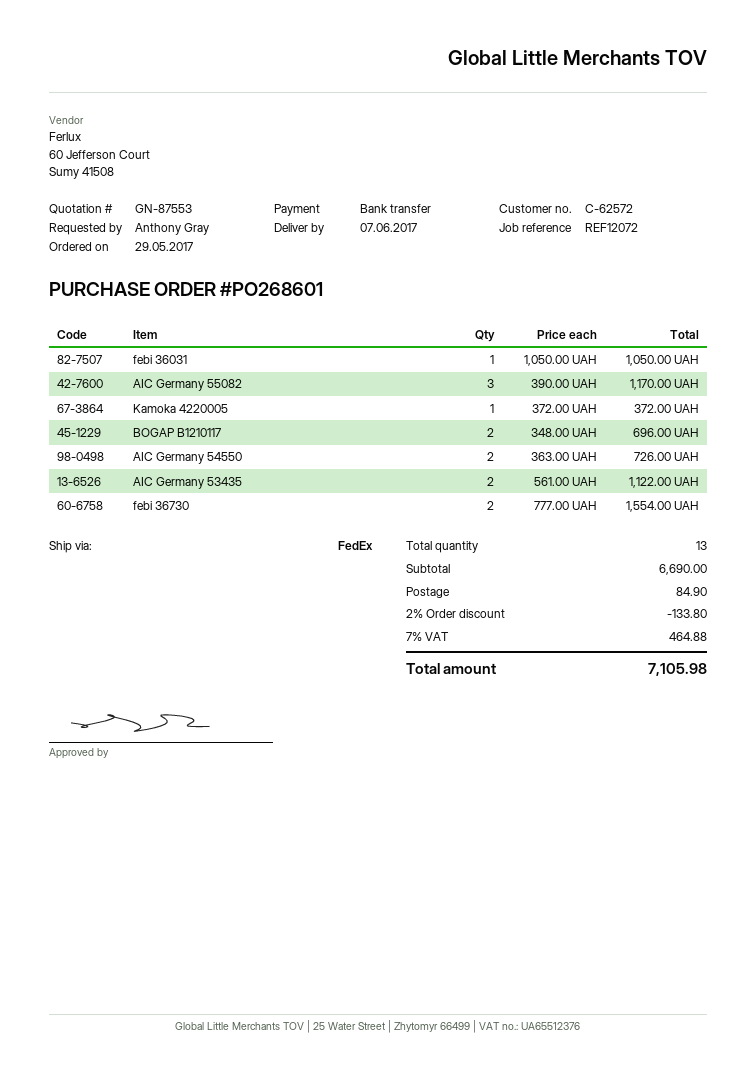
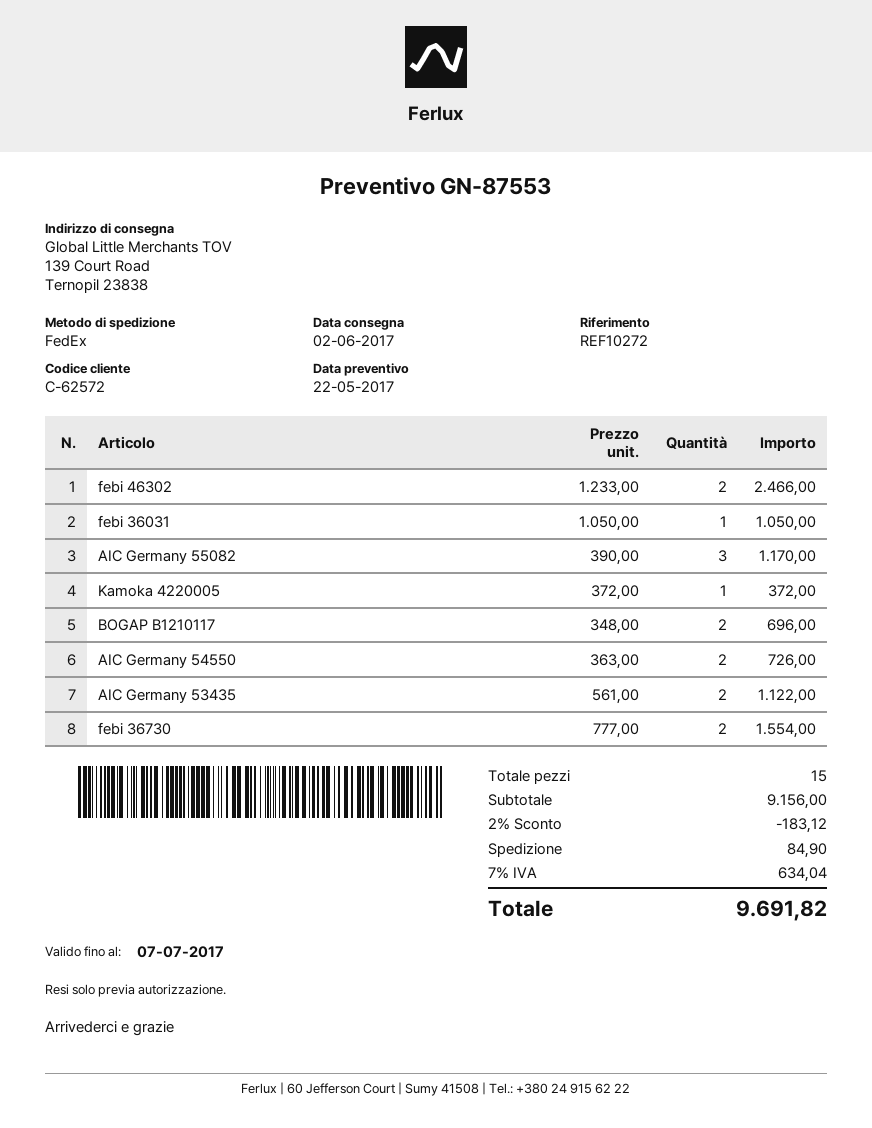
delivery date: 2017-06-07 -> 2017-06-02
reference: REF12072 -> REF10272
febi 46302: none -> 2 x 1233.00 = 2466.00
total quantity: 13 -> 15
subtotal: 6690.00 -> 9156.00
discount: 2% = 133.80 -> 2% = 183.12
tax: 7% = 464.88 -> 7% = 634.04
total: 7105.98 -> 9691.82

